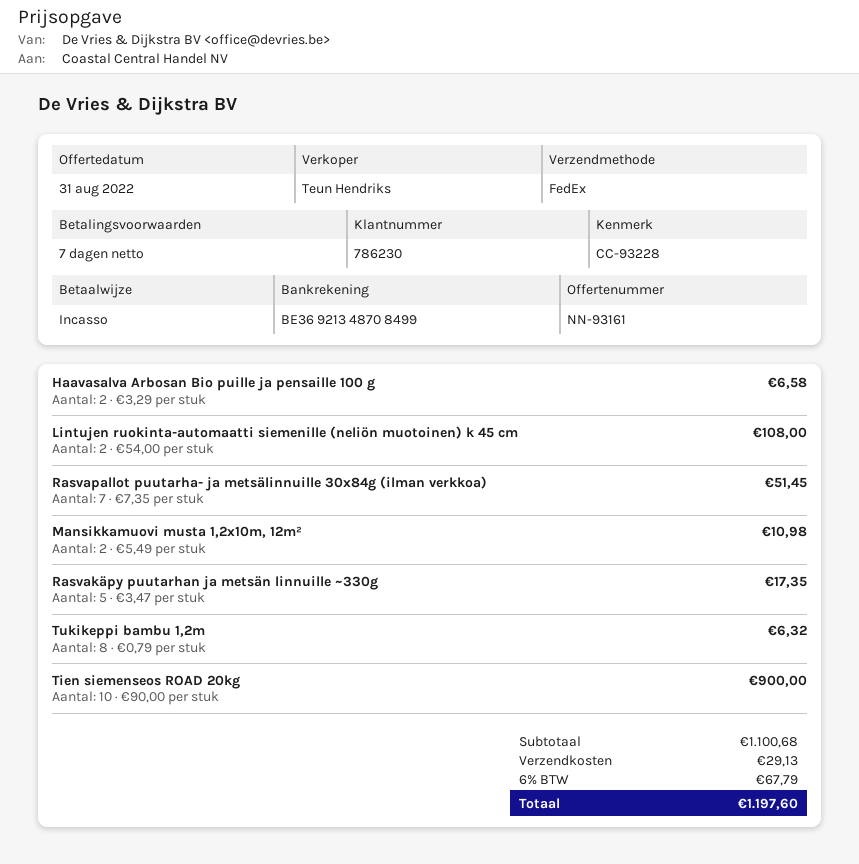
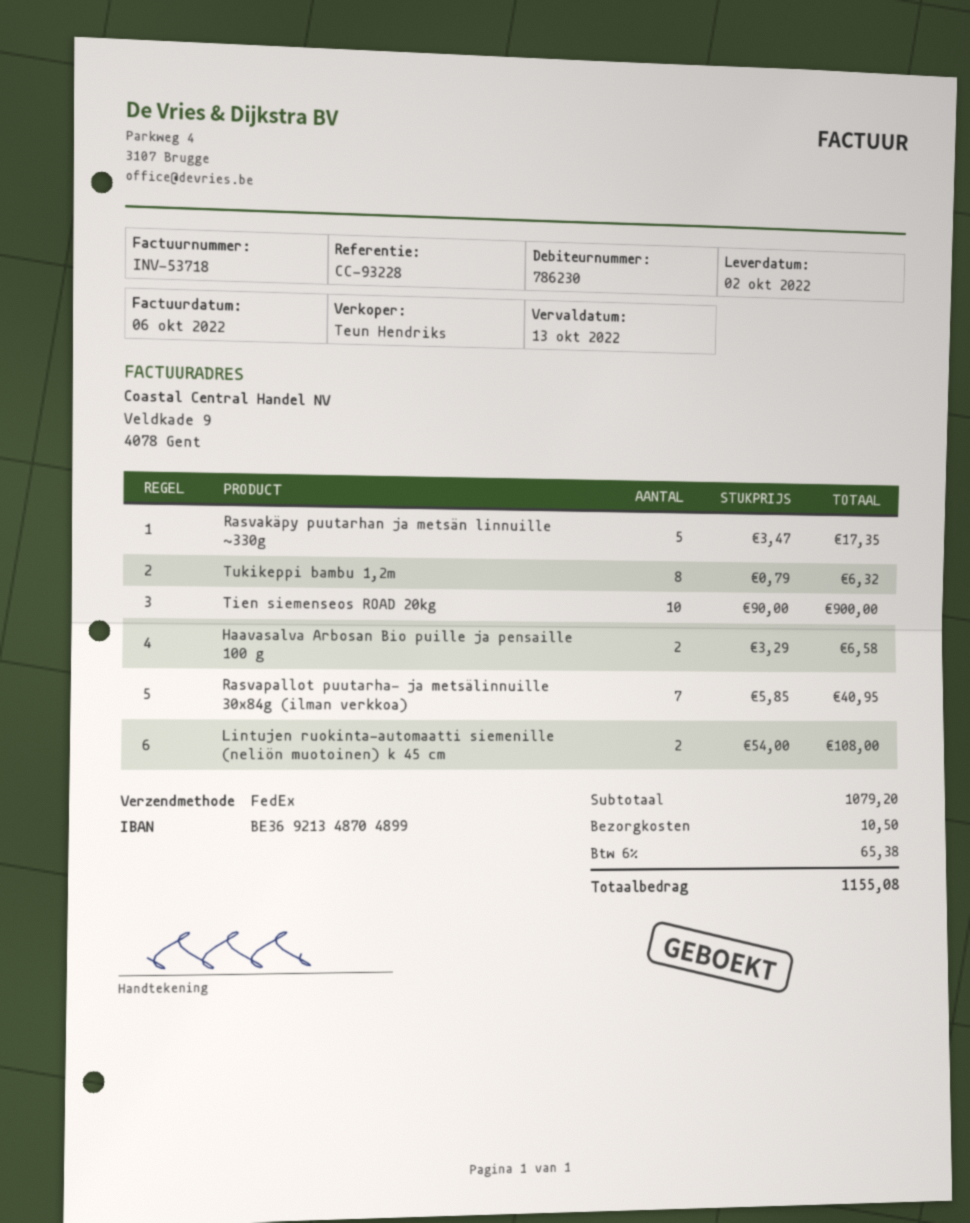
bank account: BE36921348708499 -> BE36921348704899
Rasvapallot puutarha- ja metsälinnuille 30x84g (ilman verkkoa): 7 x 7.35 = 51.45 -> 7 x 5.85 = 40.95
Mansikkamuovi musta 1,2x10m, 12m²: 2 x 5.49 = 10.98 -> none
subtotal: 1100.68 -> 1079.20
shipping: 29.13 -> 10.50
tax: 6% = 67.79 -> 6% = 65.38
total: 1197.60 -> 1155.08

